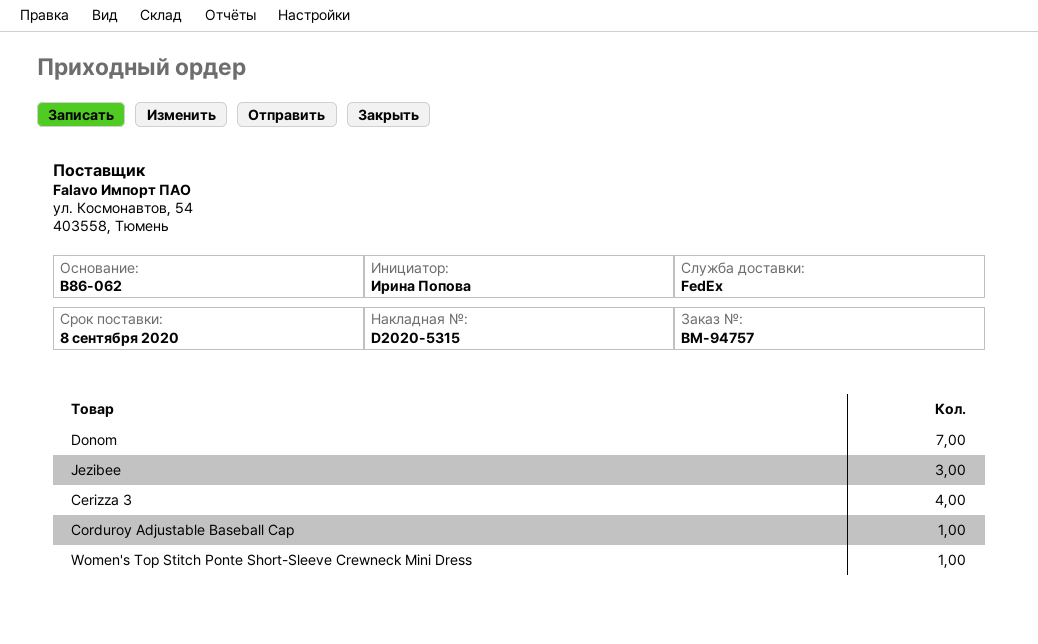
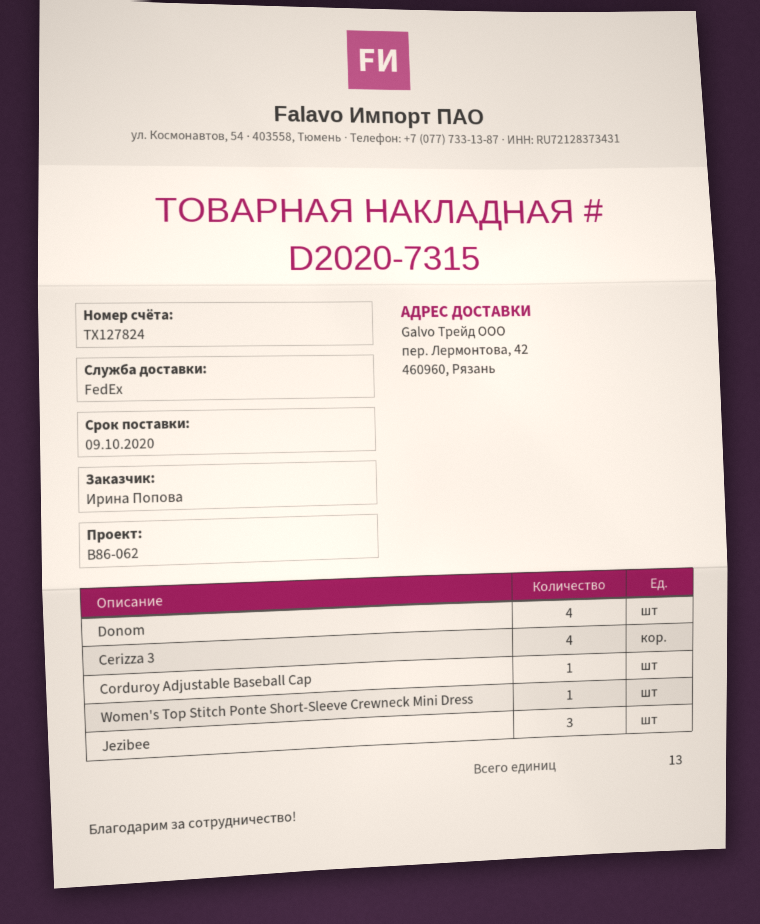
delivery note number: D2020-5315 -> D2020-7315
delivery date: 2020-09-08 -> 2020-10-09
Donom: 7 -> 4

